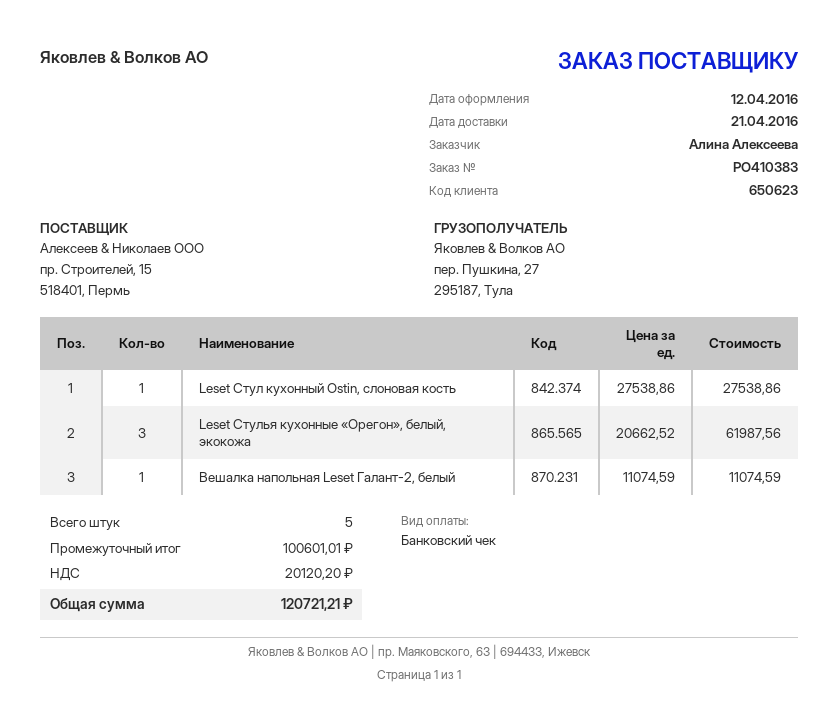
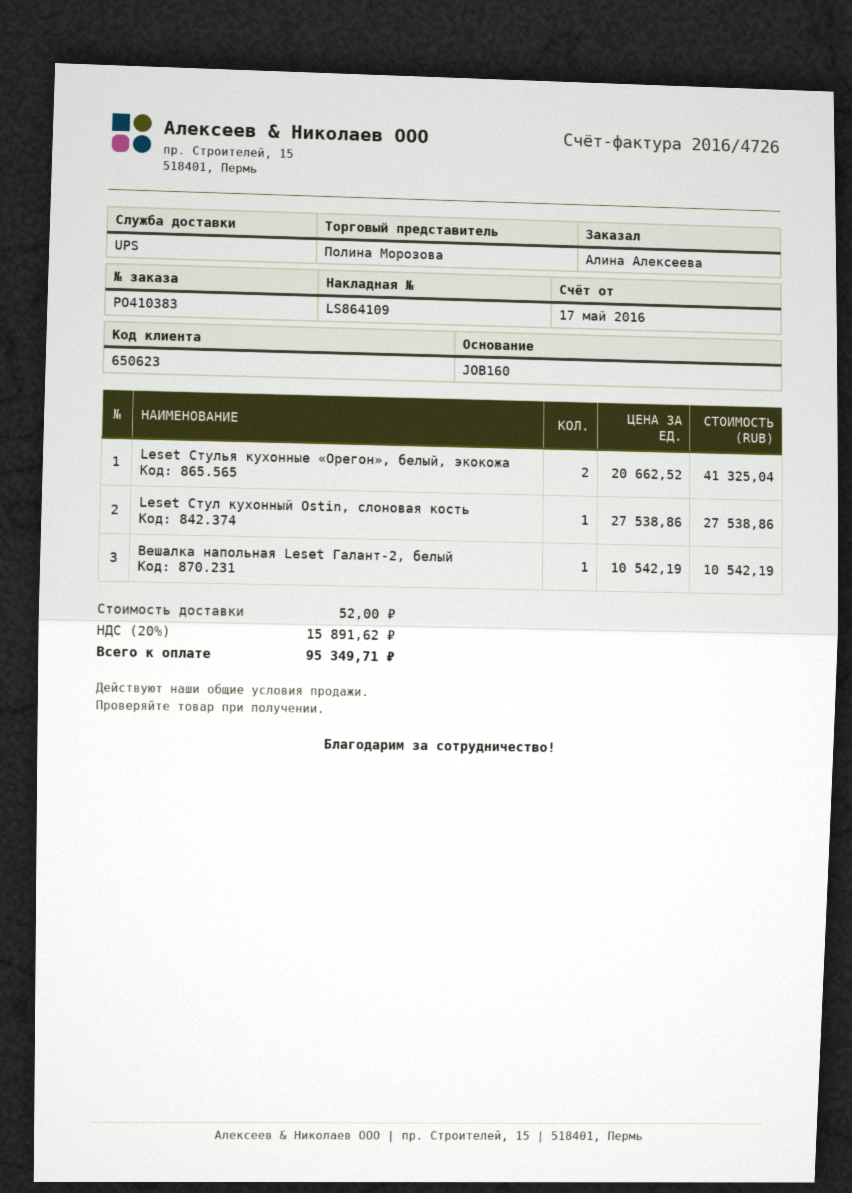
Leset Стулья кухонные «Орегон», белый, экокожа: 3 x 20662.52 = 61987.56 -> 2 x 20662.52 = 41325.04
Вешалка напольная Leset Галант-2, белый: 1 x 11074.59 = 11074.59 -> 1 x 10542.19 = 10542.19
shipping: none -> 52.00
tax: 20120.20 -> 15891.62
total: 120721.21 -> 95349.71

